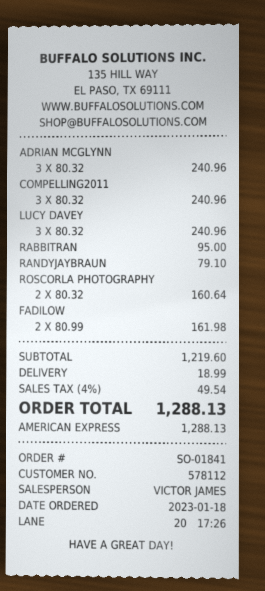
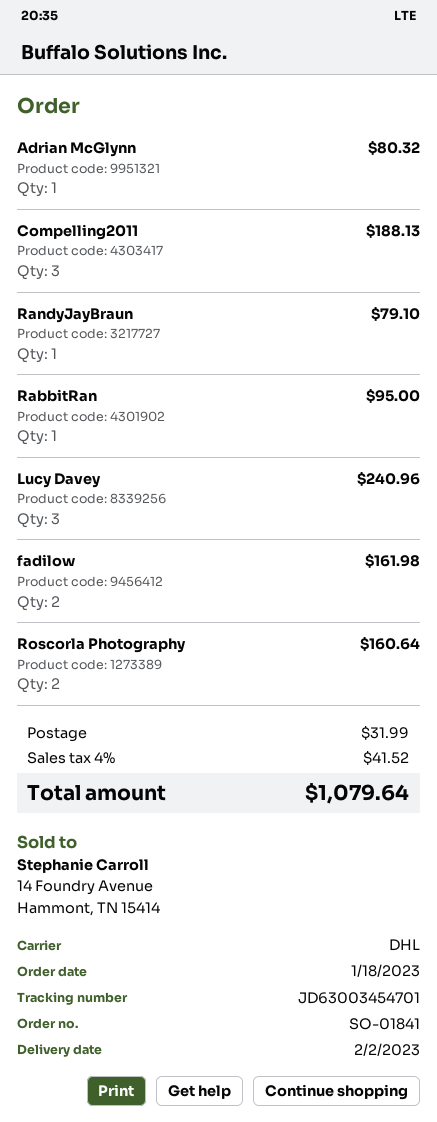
ADRIAN MCGLYNN: 3 for 240.96 -> 1 for 80.32
COMPELLING2011: 3 for 240.96 -> 3 for 188.13
shipping: 18.99 -> 31.99
tax: 4% = 49.54 -> 4% = 41.52
total: 1288.13 -> 1079.64

